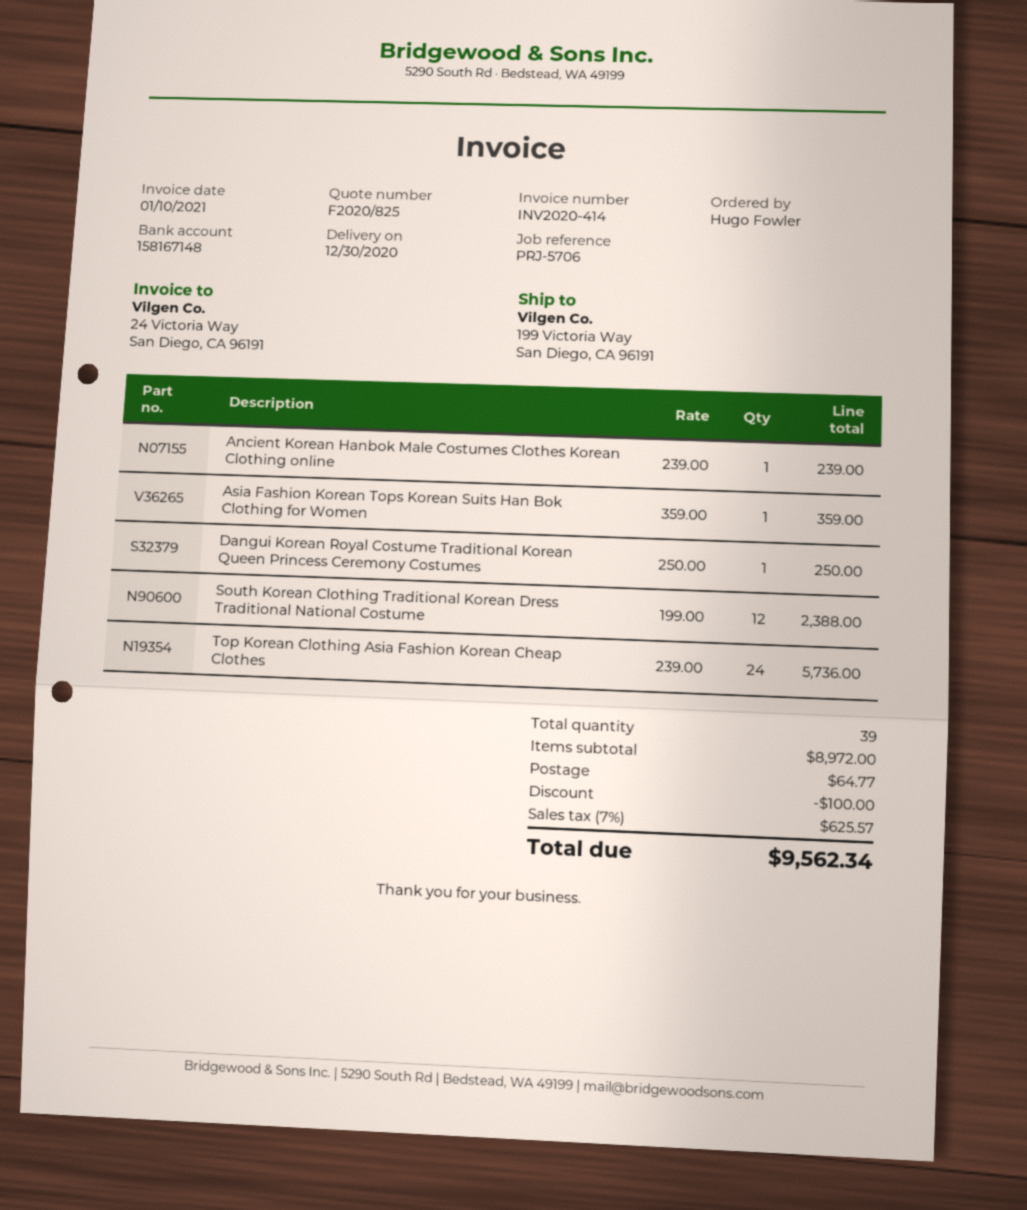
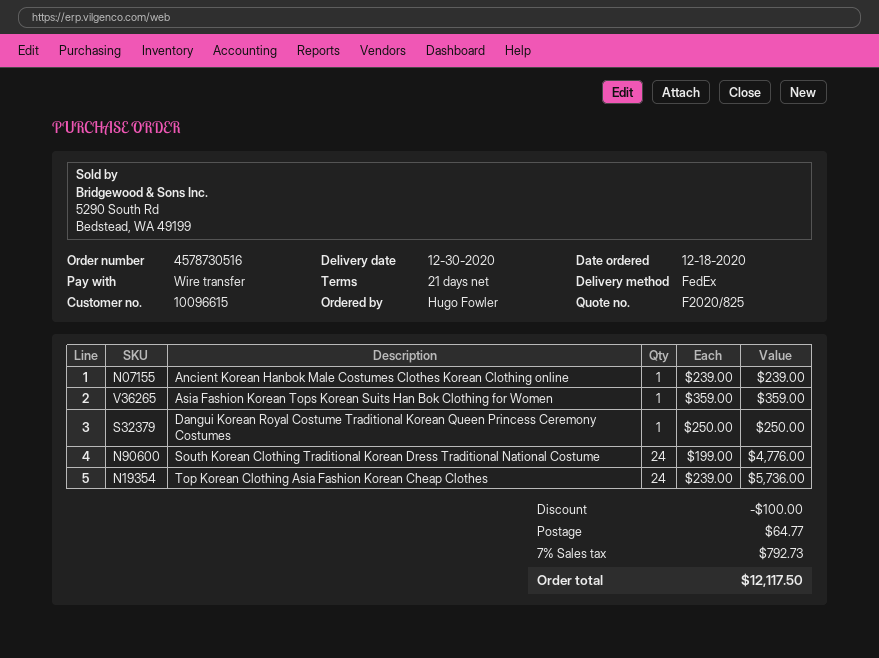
South Korean Clothing Traditional Korean Dress Traditional National Costume: 12 x 199.00 = 2388.00 -> 24 x 199.00 = 4776.00
tax: 7% = 625.57 -> 7% = 792.73
total: 9562.34 -> 12117.50

